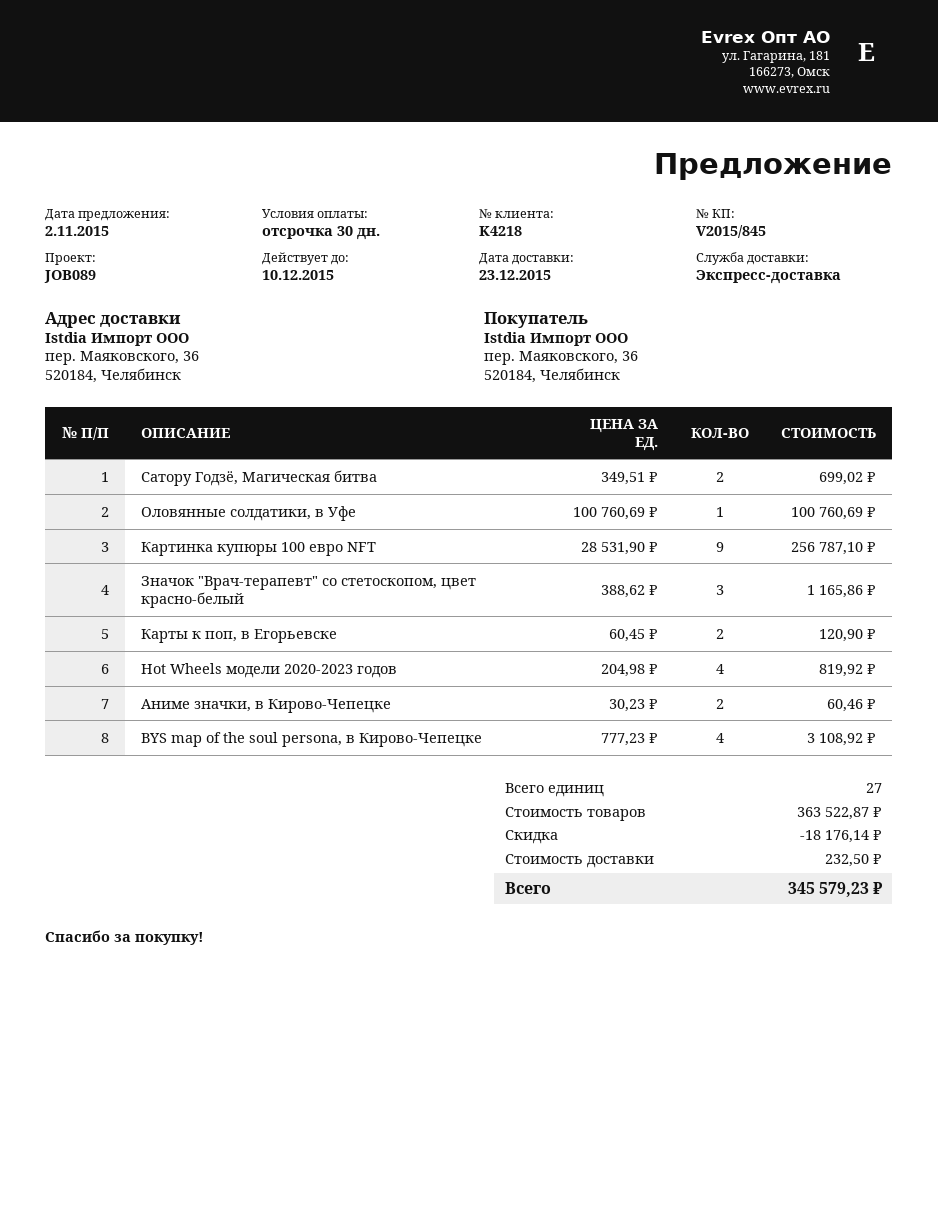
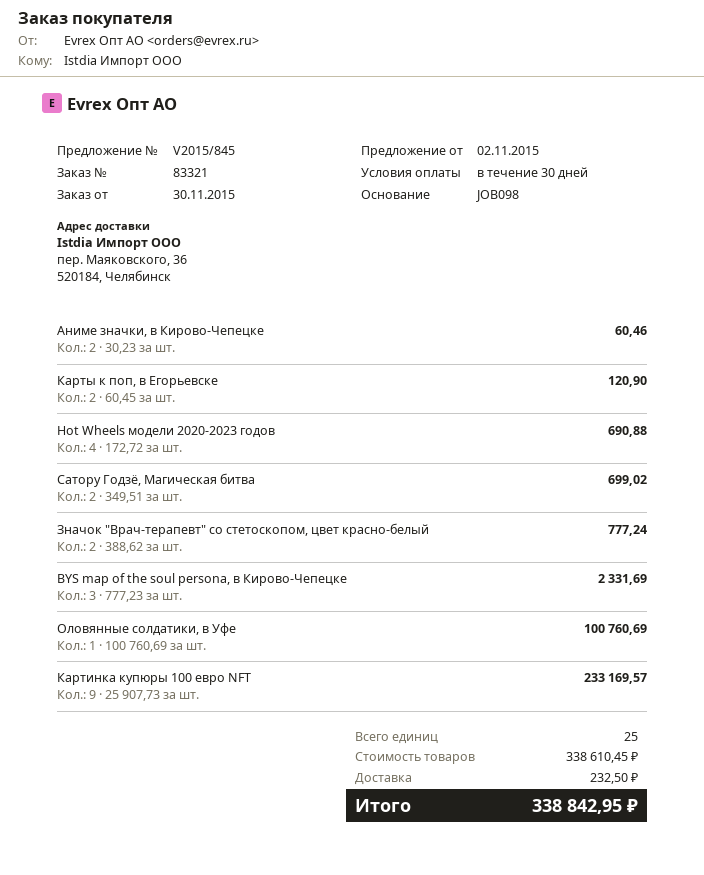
reference: JOB089 -> JOB098
Картинка купюры 100 евро NFT: 9 x 28531.90 = 256787.10 -> 9 x 25907.73 = 233169.57
Значок "Врач-терапевт" со стетоскопом, цвет красно-белый: 3 x 388.62 = 1165.86 -> 2 x 388.62 = 777.24
Hot Wheels модели 2020-2023 годов: 4 x 204.98 = 819.92 -> 4 x 172.72 = 690.88
BYS map of the soul persona, в Кирово-Чепецке: 4 x 777.23 = 3108.92 -> 3 x 777.23 = 2331.69
total quantity: 27 -> 25
subtotal: 363522.87 -> 338610.45
discount: 18176.14 -> none
total: 345579.23 -> 338842.95

